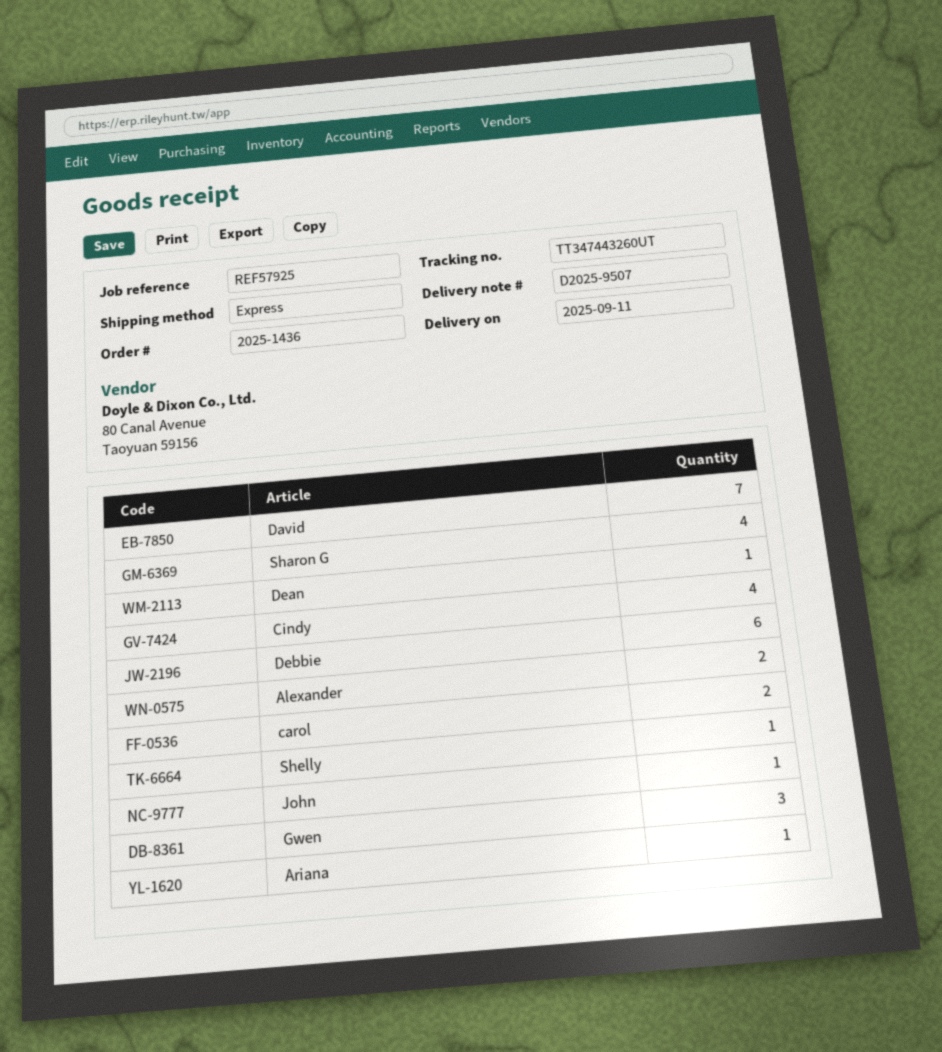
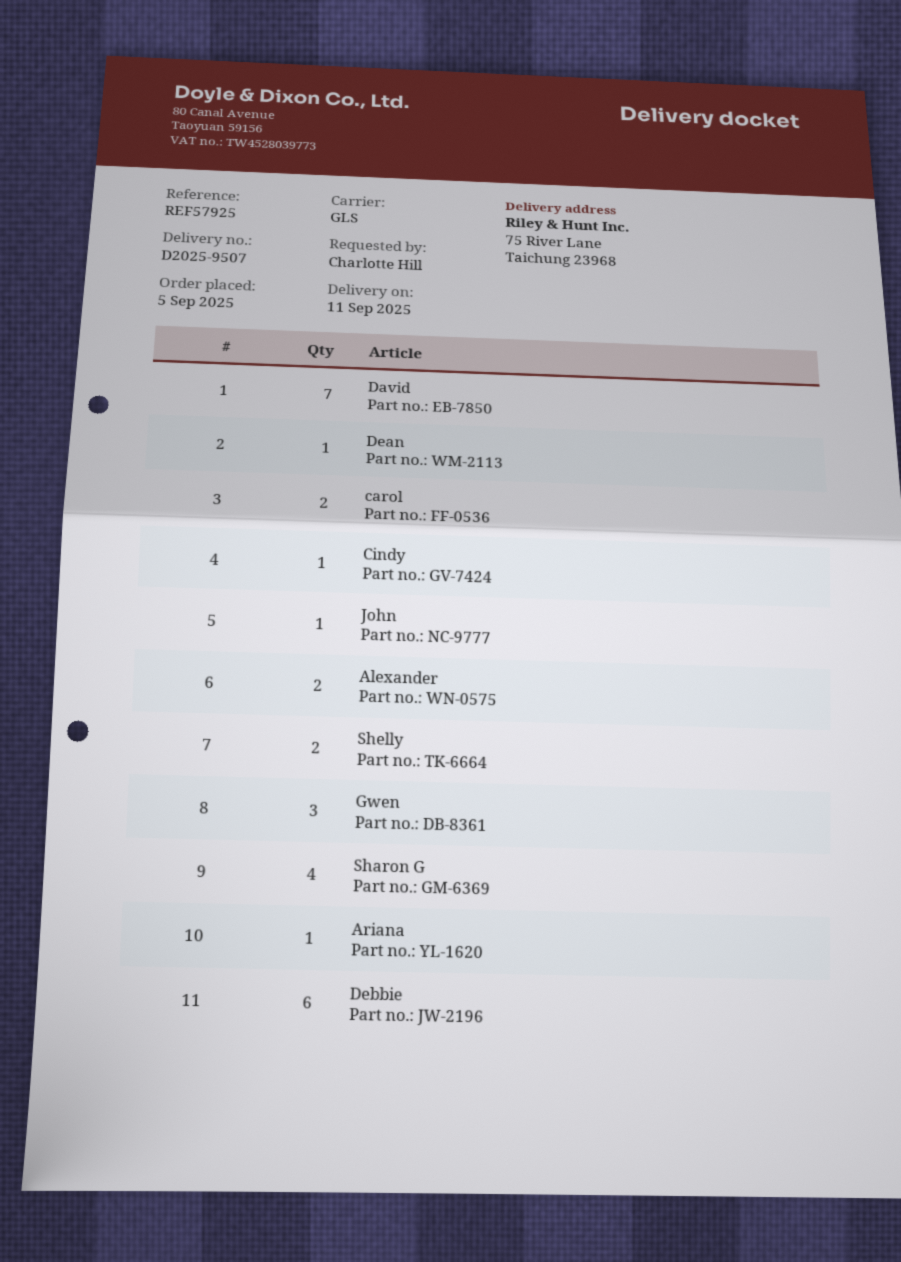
shipping method: express -> GLS
Cindy: 4 -> 1
Shelly: 1 -> 2

